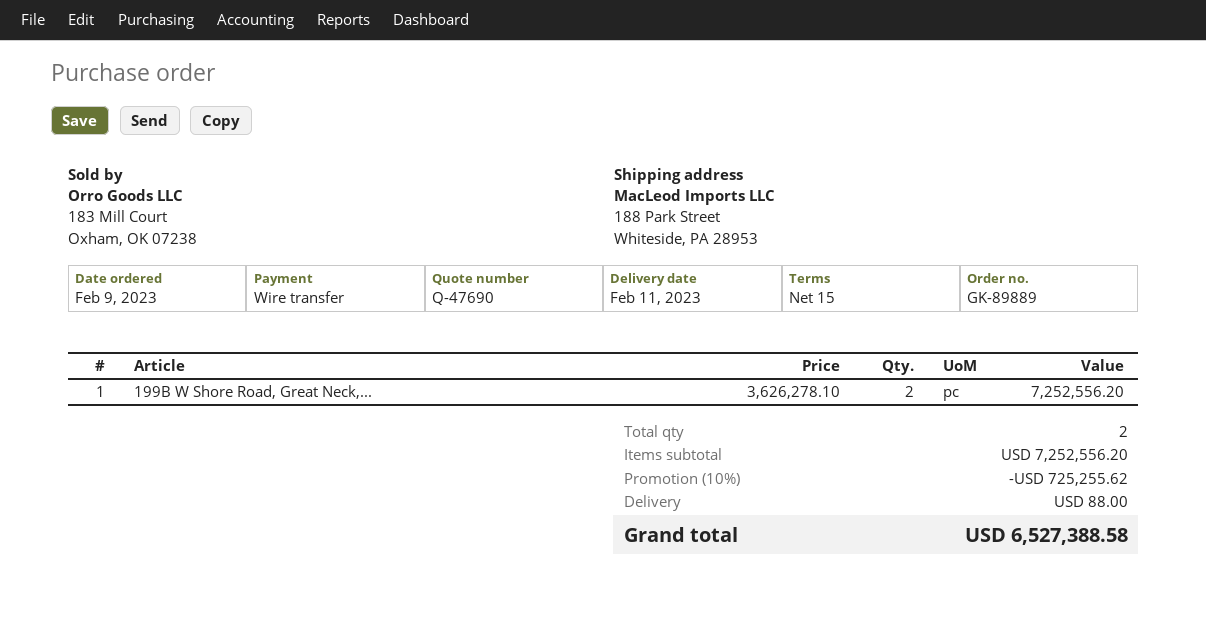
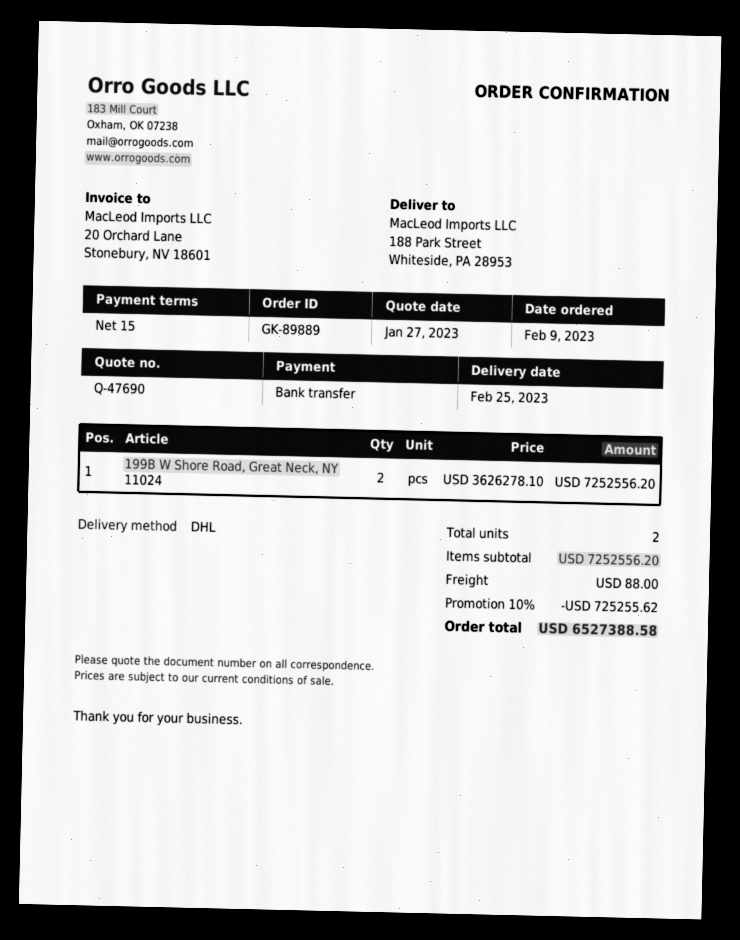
delivery date: 2023-02-11 -> 2023-02-25

